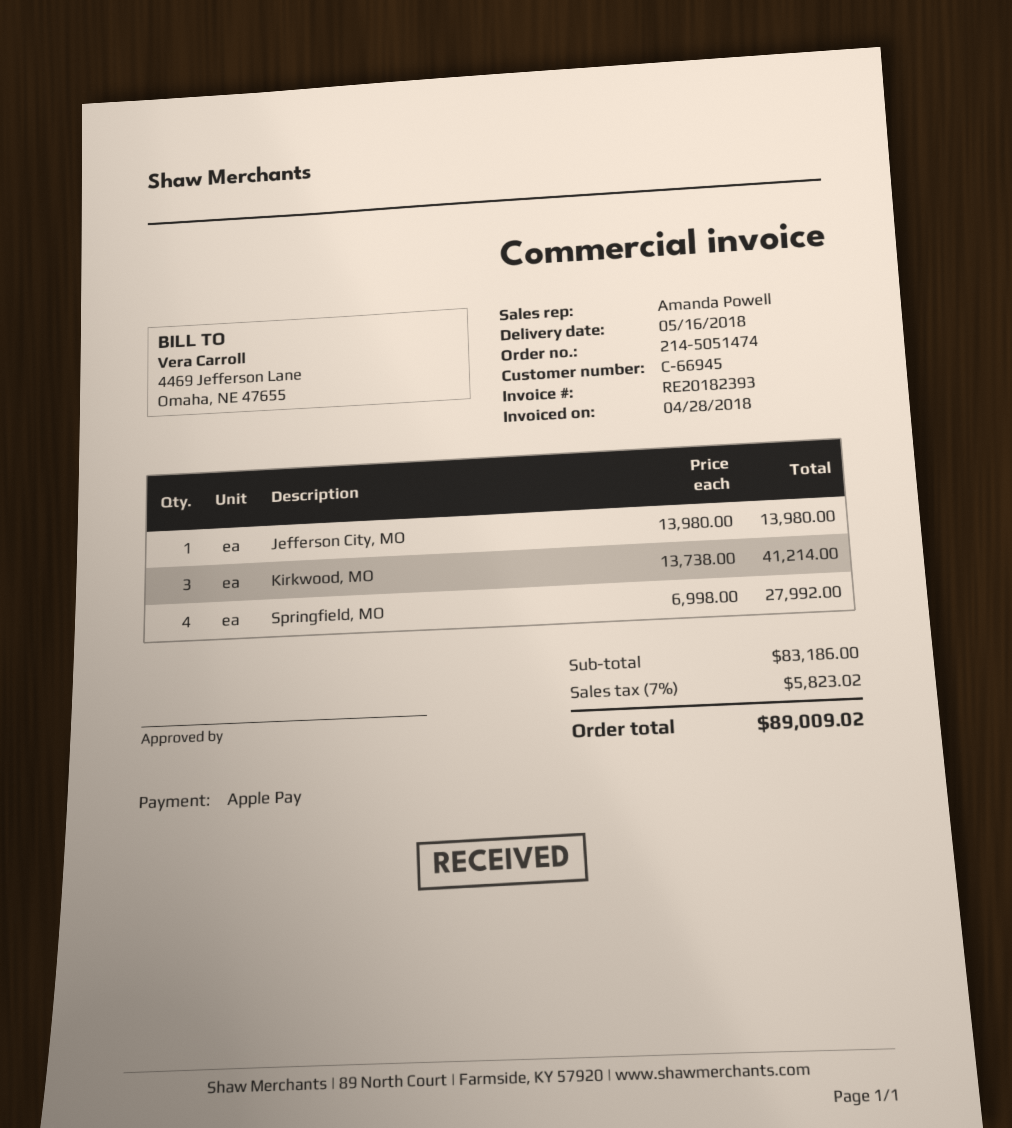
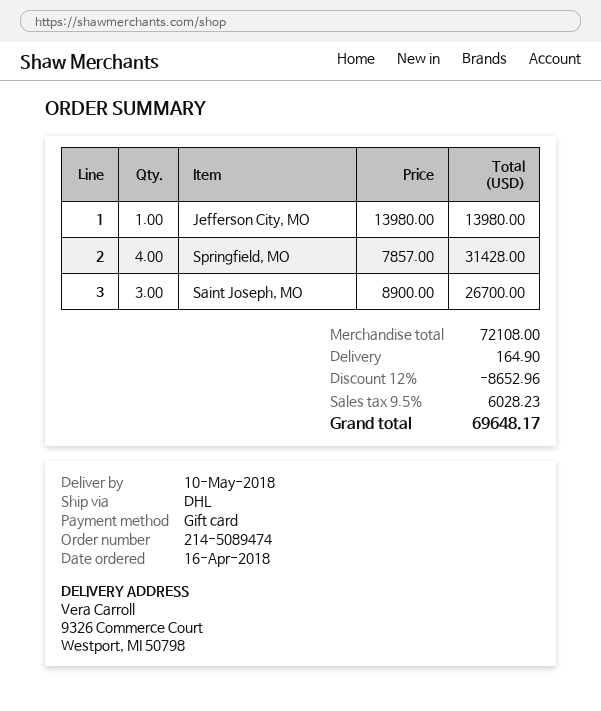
order number: 214-5051474 -> 214-5089474
delivery date: 2018-05-16 -> 2018-05-10
payment method: Apple Pay -> gift card
Kirkwood, MO: 3 x 13738.00 = 41214.00 -> none
Springfield, MO: 4 x 6998.00 = 27992.00 -> 4 x 7857.00 = 31428.00
Saint Joseph, MO: none -> 3 x 8900.00 = 26700.00
subtotal: 83186.00 -> 72108.00
discount: none -> 12% = 8652.96
shipping: none -> 164.90
tax: 7% = 5823.02 -> 9.5% = 6028.23
total: 89009.02 -> 69648.17

